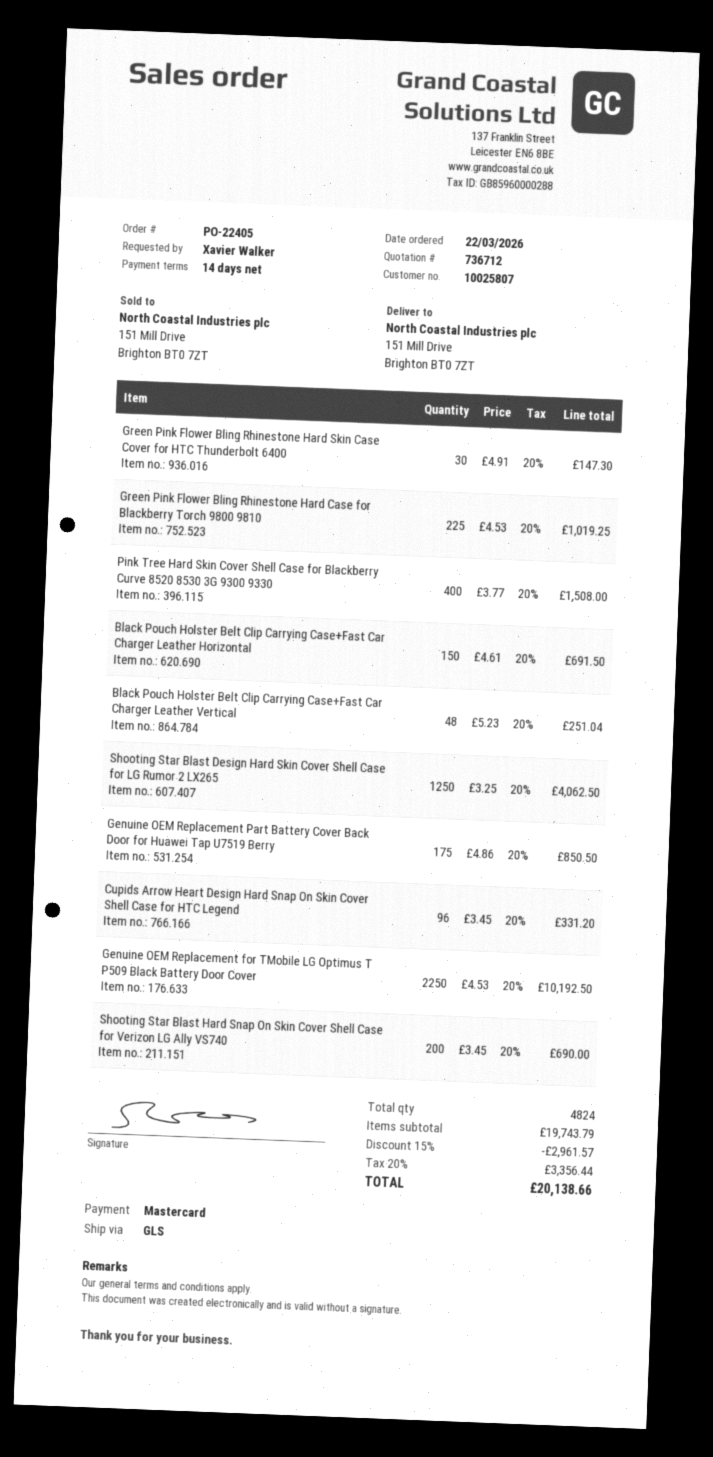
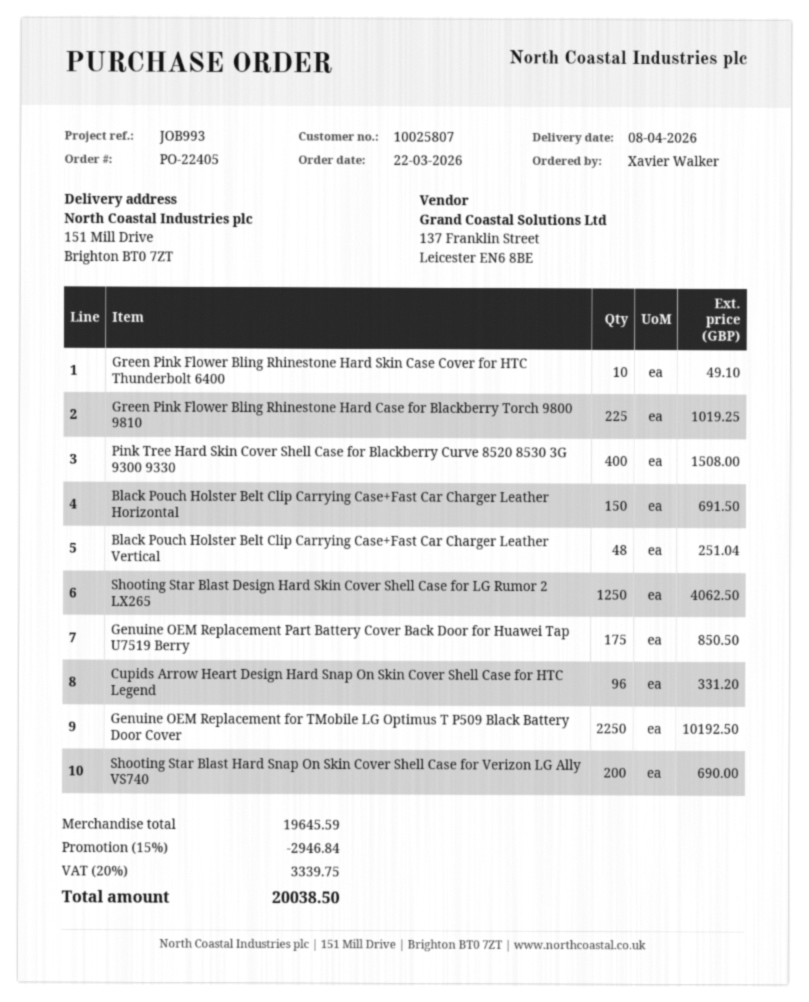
Green Pink Flower Bling Rhinestone Hard Skin Case Cover for HTC Thunderbolt 6400: 30 for 147.30 -> 10 for 49.10
subtotal: 19743.79 -> 19645.59
discount: 15% = 2961.57 -> 15% = 2946.84
tax: 20% = 3356.44 -> 20% = 3339.75
total: 20138.66 -> 20038.50

